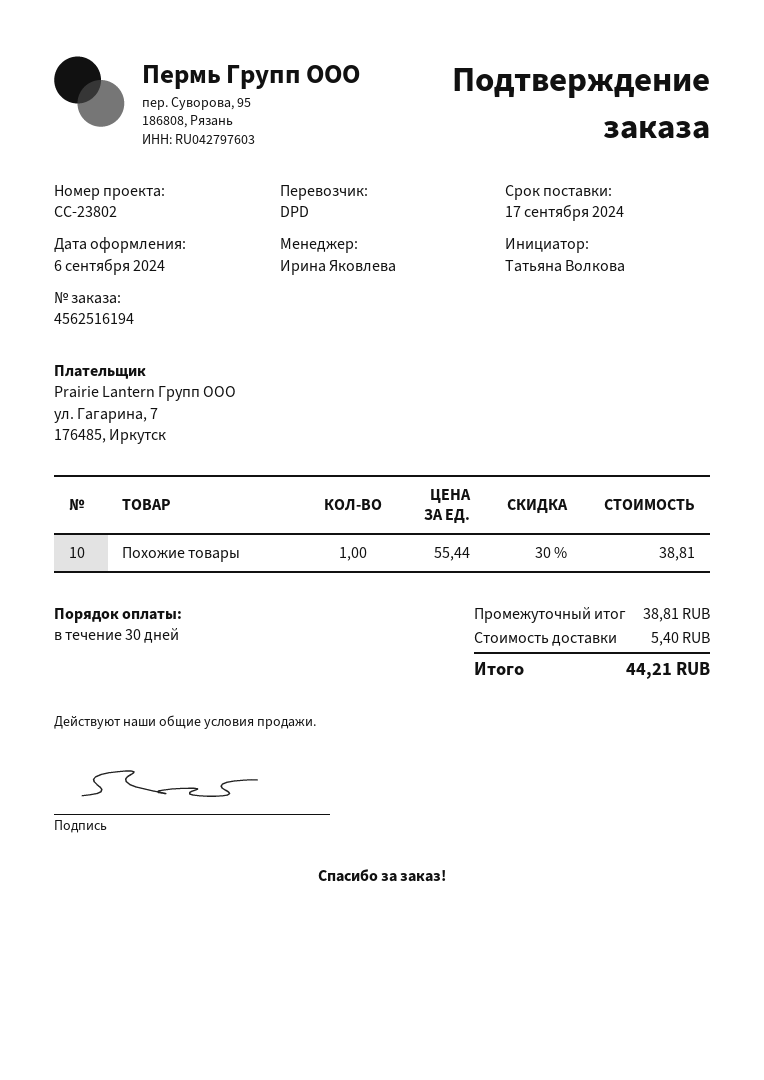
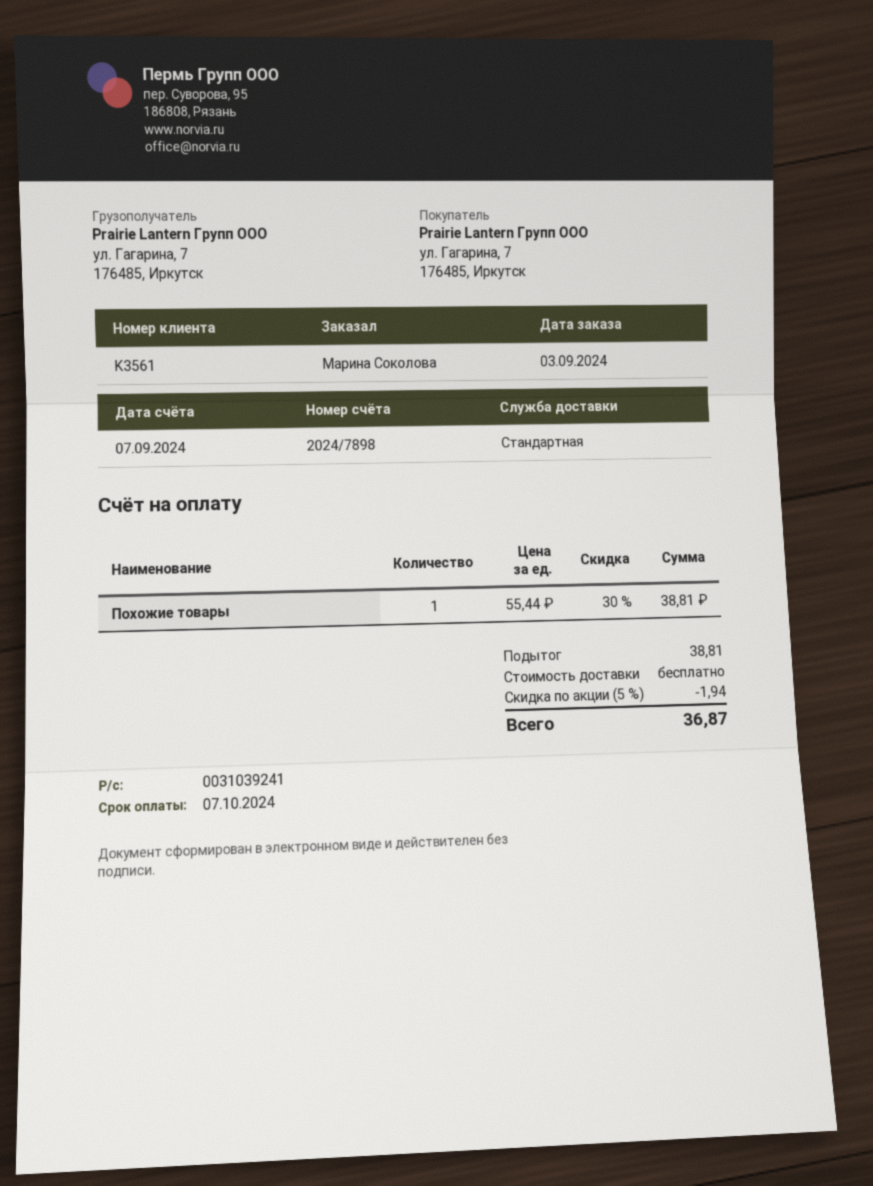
order date: 2024-09-06 -> 2024-09-03
ordered by: Татьяна Волкова -> Марина Соколова
shipping method: DPD -> standard
discount: none -> 5% = 1.94
shipping: 5.40 -> 0.00
total: 44.21 -> 36.87

